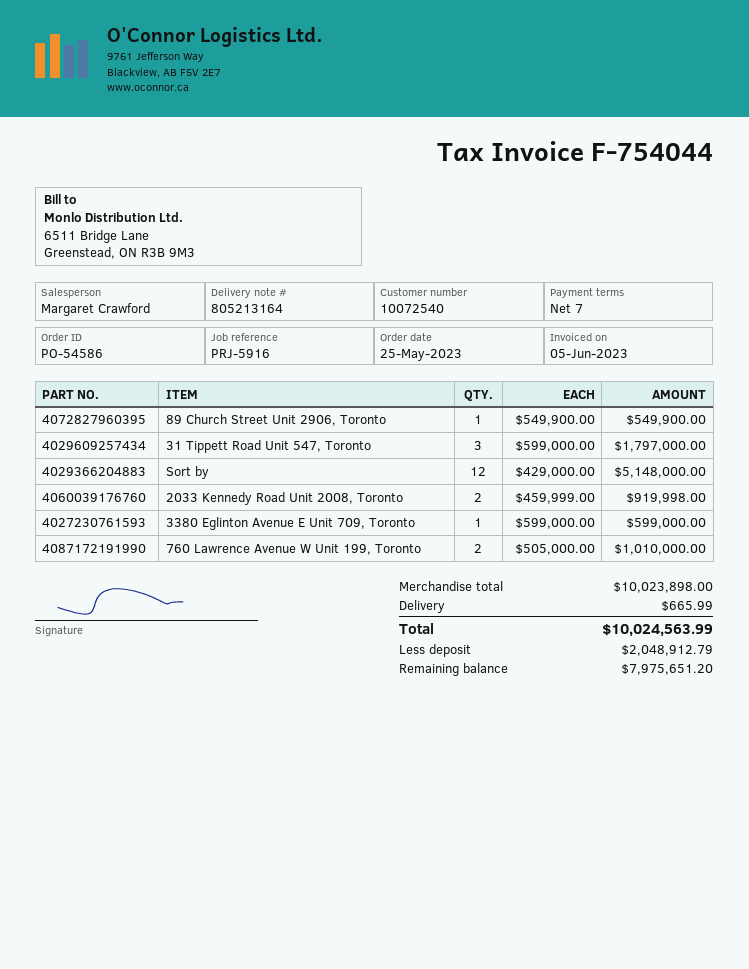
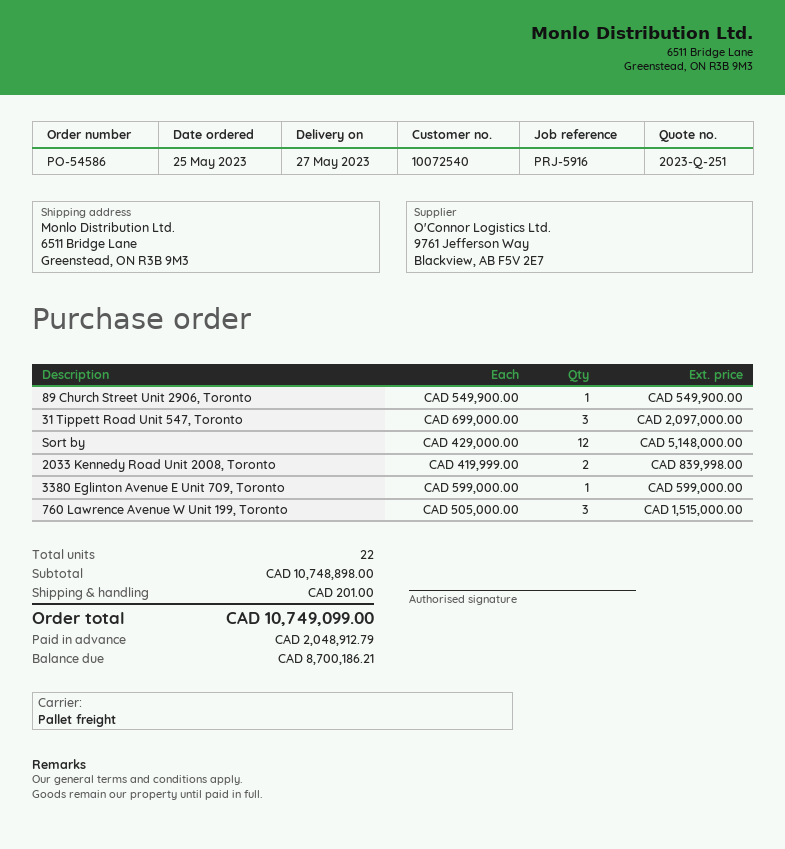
31 Tippett Road Unit 547, Toronto: 3 x 599000.00 = 1797000.00 -> 3 x 699000.00 = 2097000.00
2033 Kennedy Road Unit 2008, Toronto: 2 x 459999.00 = 919998.00 -> 2 x 419999.00 = 839998.00
760 Lawrence Avenue W Unit 199, Toronto: 2 x 505000.00 = 1010000.00 -> 3 x 505000.00 = 1515000.00
subtotal: 10023898.00 -> 10748898.00
shipping: 665.99 -> 201.00
total: 10024563.99 -> 10749099.00
balance: 7975651.20 -> 8700186.21

